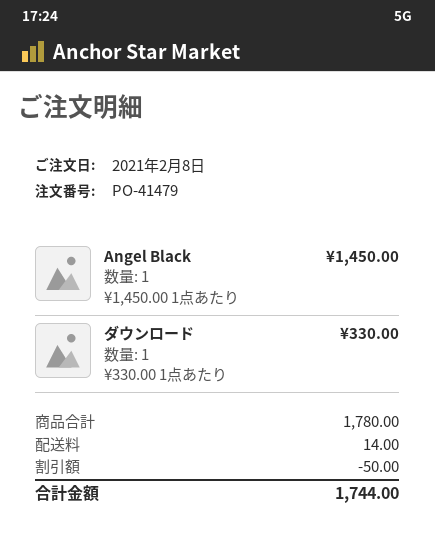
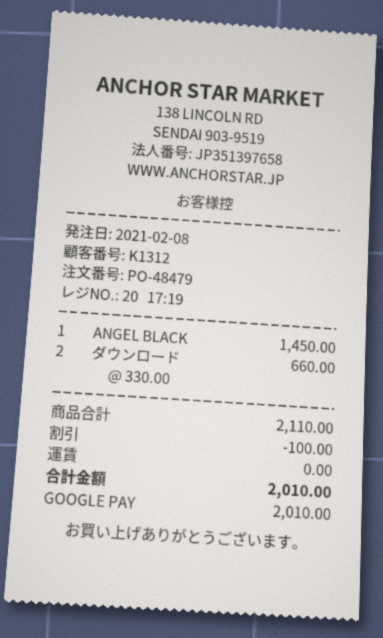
order number: PO-41479 -> PO-48479
ダウンロード: 1 x 330.00 = 330.00 -> 2 x 330.00 = 660.00
subtotal: 1780.00 -> 2110.00
discount: 50.00 -> 100.00
shipping: 14.00 -> 0.00
total: 1744.00 -> 2010.00

